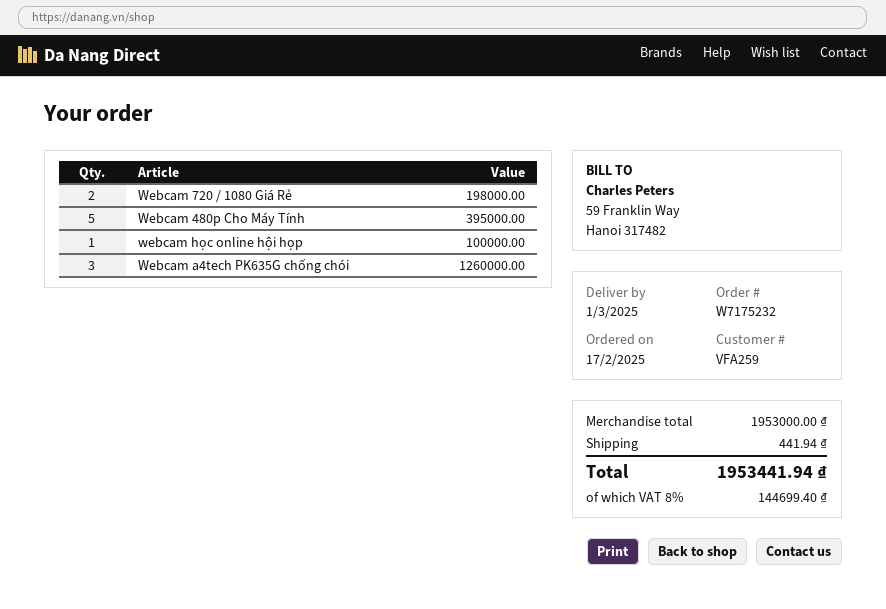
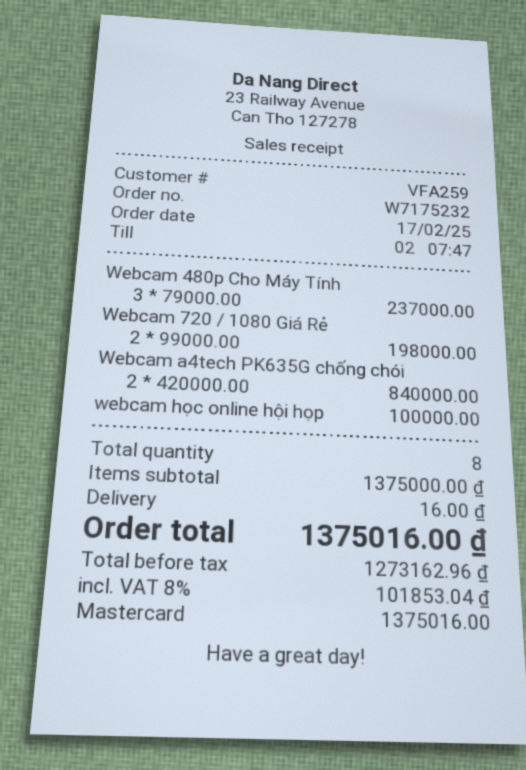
Webcam 480p Cho Máy Tính: 5 for 395000.00 -> 3 for 237000.00
Webcam a4tech PK635G chống chói: 3 for 1260000.00 -> 2 for 840000.00
subtotal: 1953000.00 -> 1375000.00
shipping: 441.94 -> 16.00
tax: 8% = 144699.40 -> 8% = 101853.04
total: 1953441.94 -> 1375016.00

